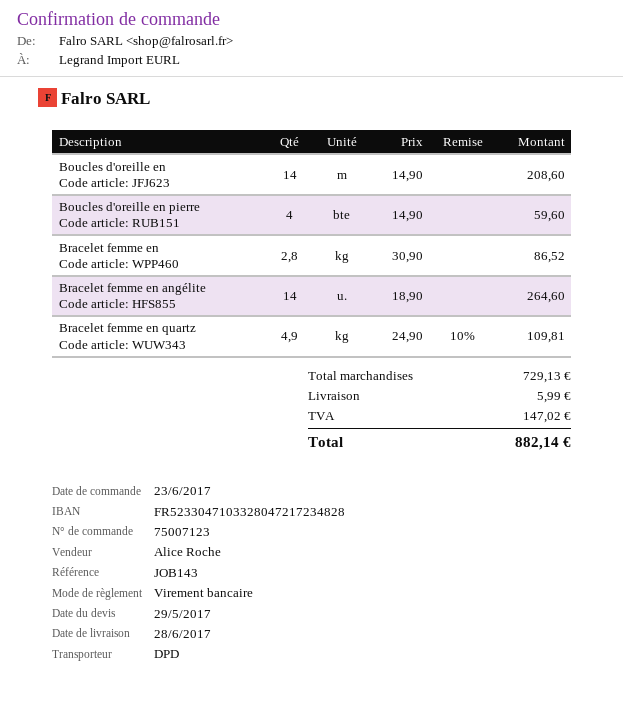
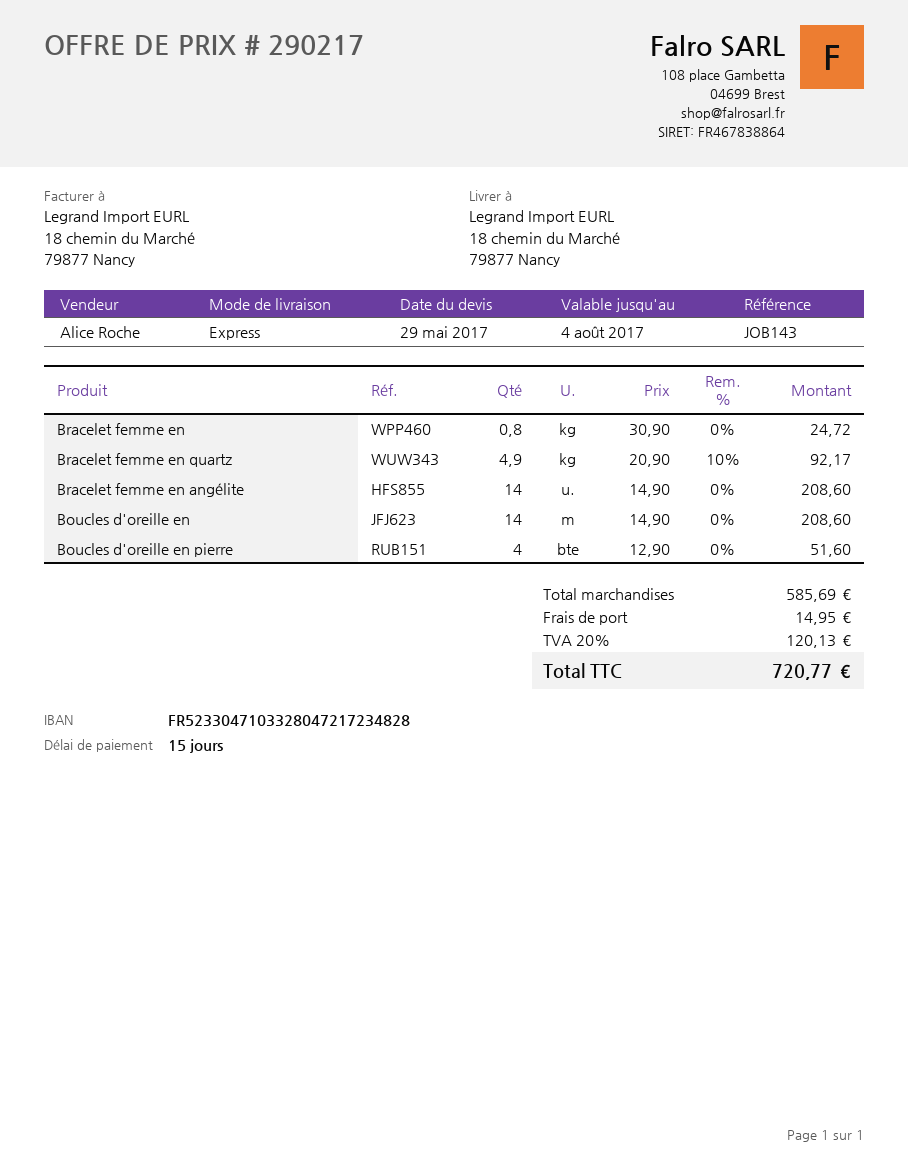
shipping method: DPD -> express
Boucles d'oreille en pierre: 4 x 14.90 = 59.60 -> 4 x 12.90 = 51.60
Bracelet femme en: 2.8 x 30.90 = 86.52 -> 0.8 x 30.90 = 24.72
Bracelet femme en angélite: 14 x 18.90 = 264.60 -> 14 x 14.90 = 208.60
Bracelet femme en quartz: 4.9 x 24.90 - 10% = 109.81 -> 4.9 x 20.90 - 10% = 92.17
subtotal: 729.13 -> 585.69
shipping: 5.99 -> 14.95
tax: 147.02 -> 120.13
total: 882.14 -> 720.77

